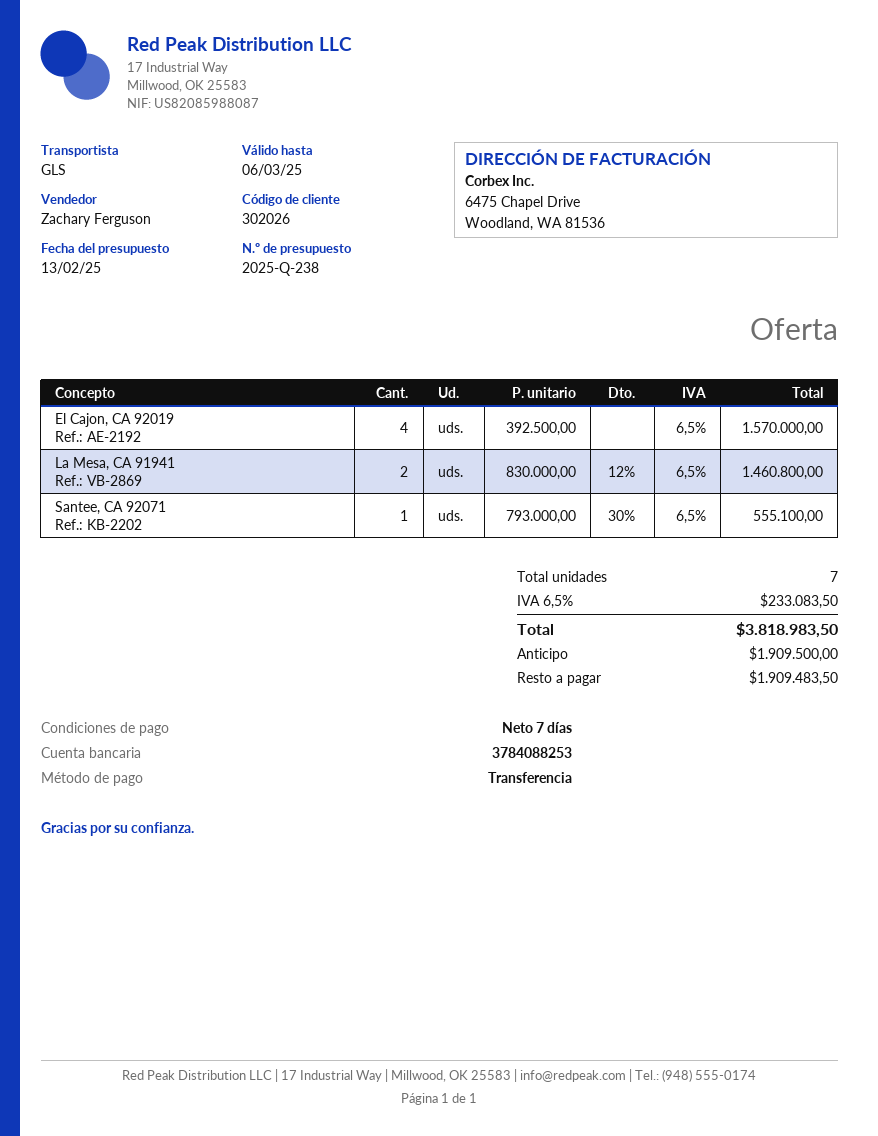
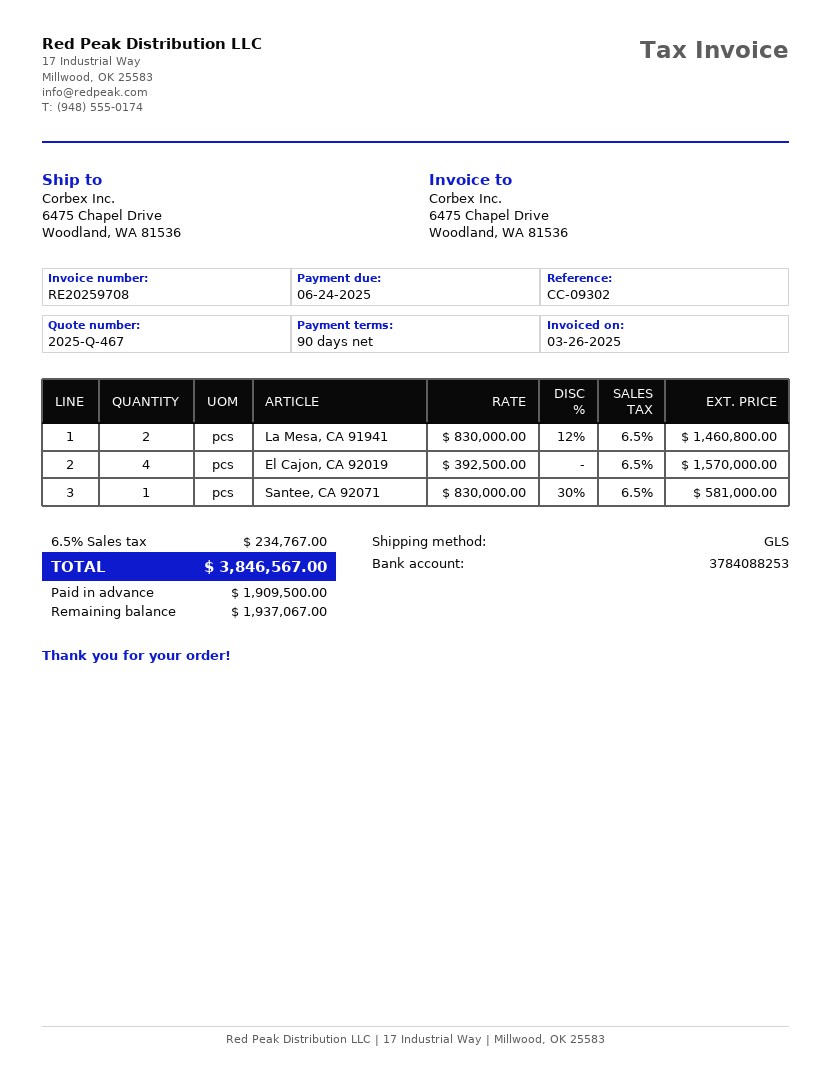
quote number: 2025-Q-238 -> 2025-Q-467
payment terms: 7 days -> 90 days
Santee, CA 92071: 1 x 793000.00 - 30% = 555100.00 -> 1 x 830000.00 - 30% = 581000.00
tax: 6.5% = 233083.50 -> 6.5% = 234767.00
total: 3818983.50 -> 3846567.00
balance: 1909483.50 -> 1937067.00

